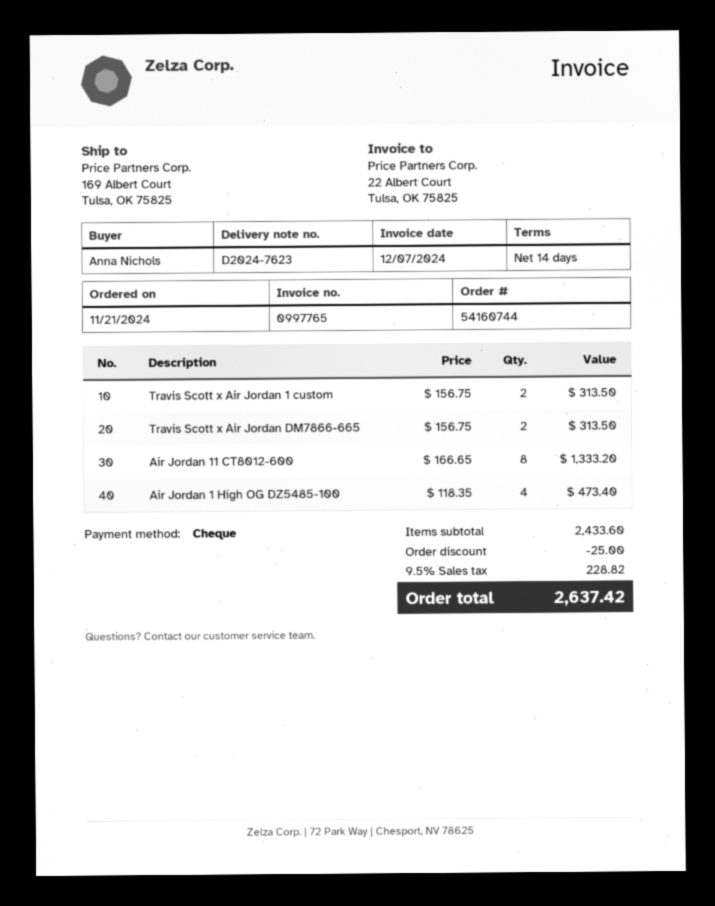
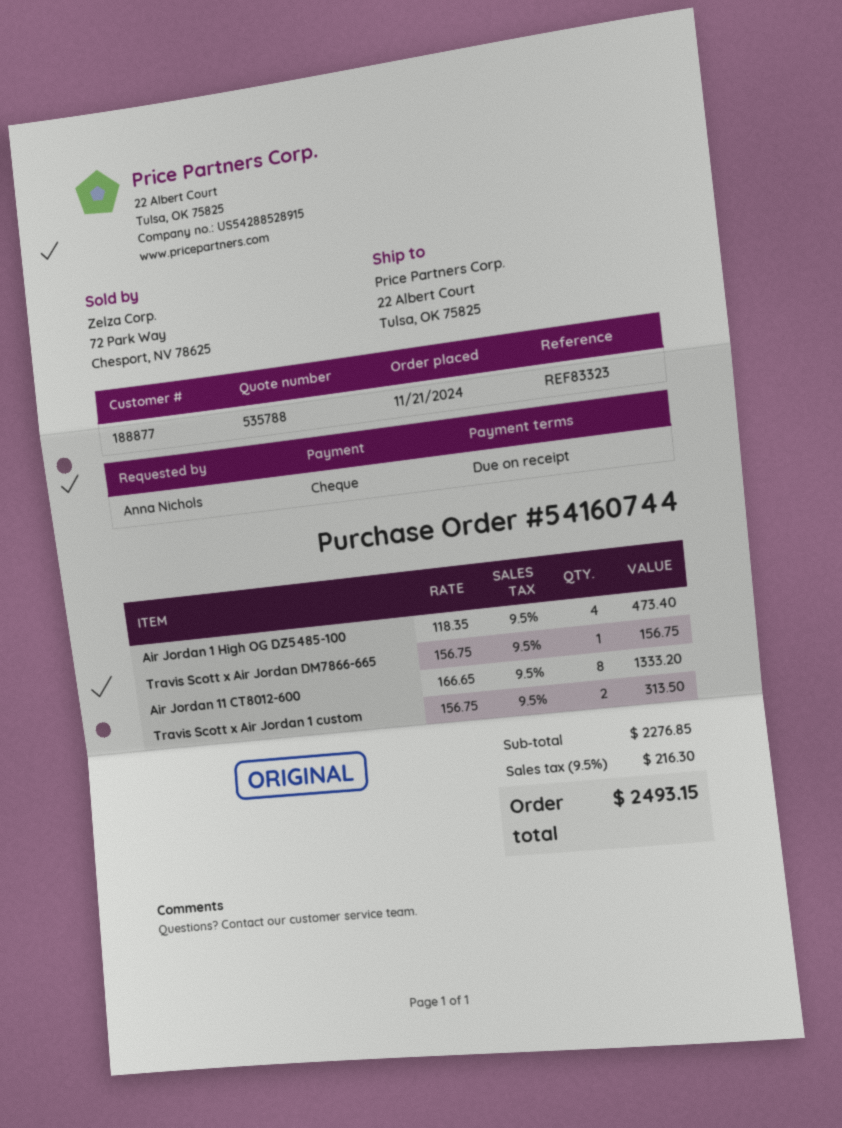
payment terms: 14 days -> on receipt
ship to: 169 Albert Court, Tulsa, OK 75825 -> 22 Albert Court, Tulsa, OK 75825
Travis Scott x Air Jordan DM7866-665: 2 x 156.75 = 313.50 -> 1 x 156.75 = 156.75
subtotal: 2433.60 -> 2276.85
discount: 25.00 -> none
tax: 9.5% = 228.82 -> 9.5% = 216.30
total: 2637.42 -> 2493.15

